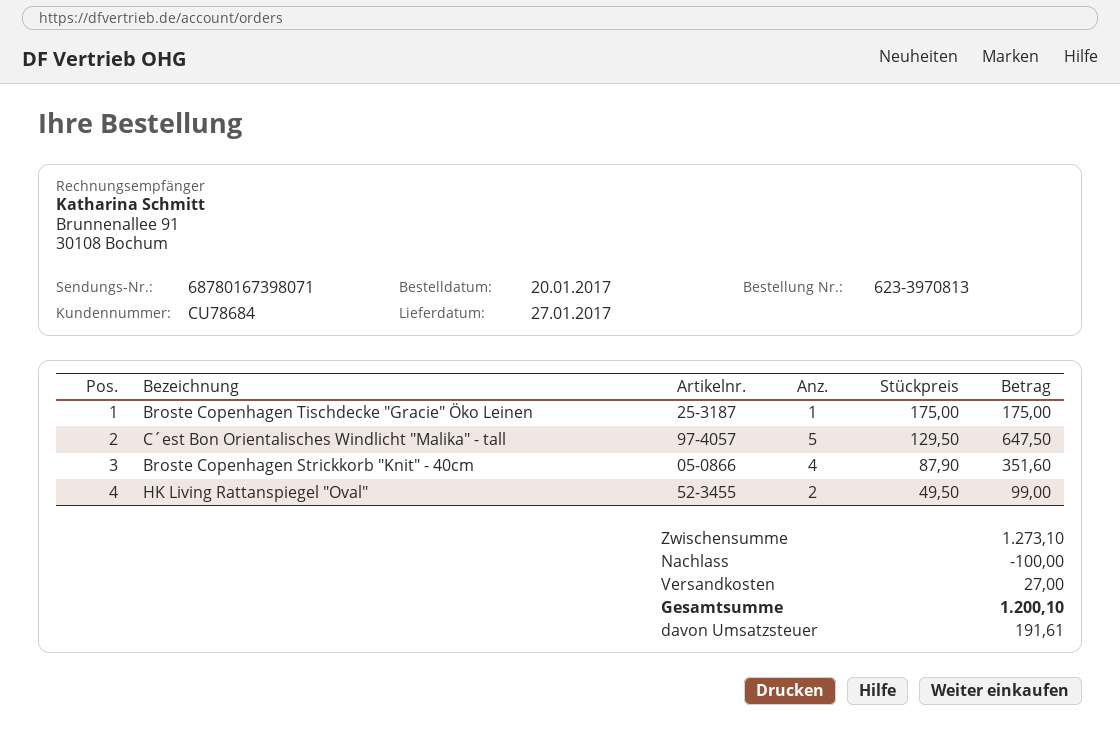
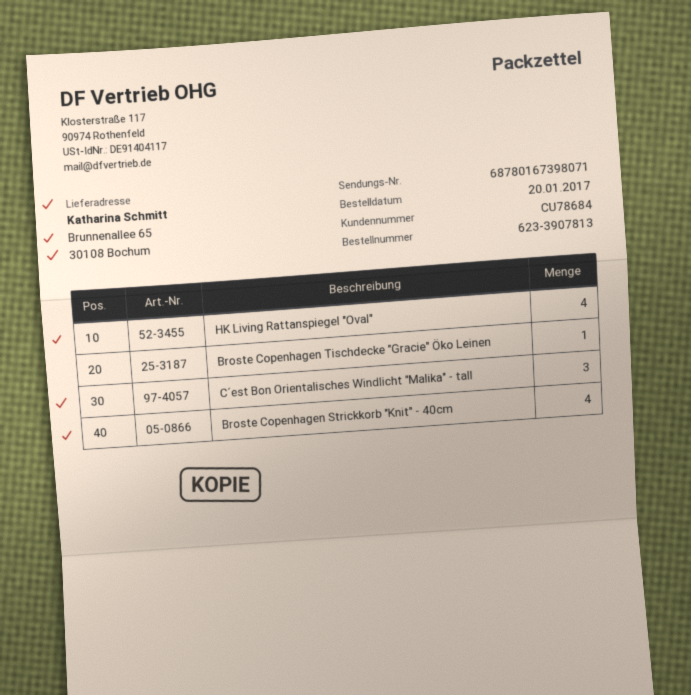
order number: 623-3970813 -> 623-3907813
C´est Bon Orientalisches Windlicht "Malika" - tall: 5 -> 3
HK Living Rattanspiegel "Oval": 2 -> 4

